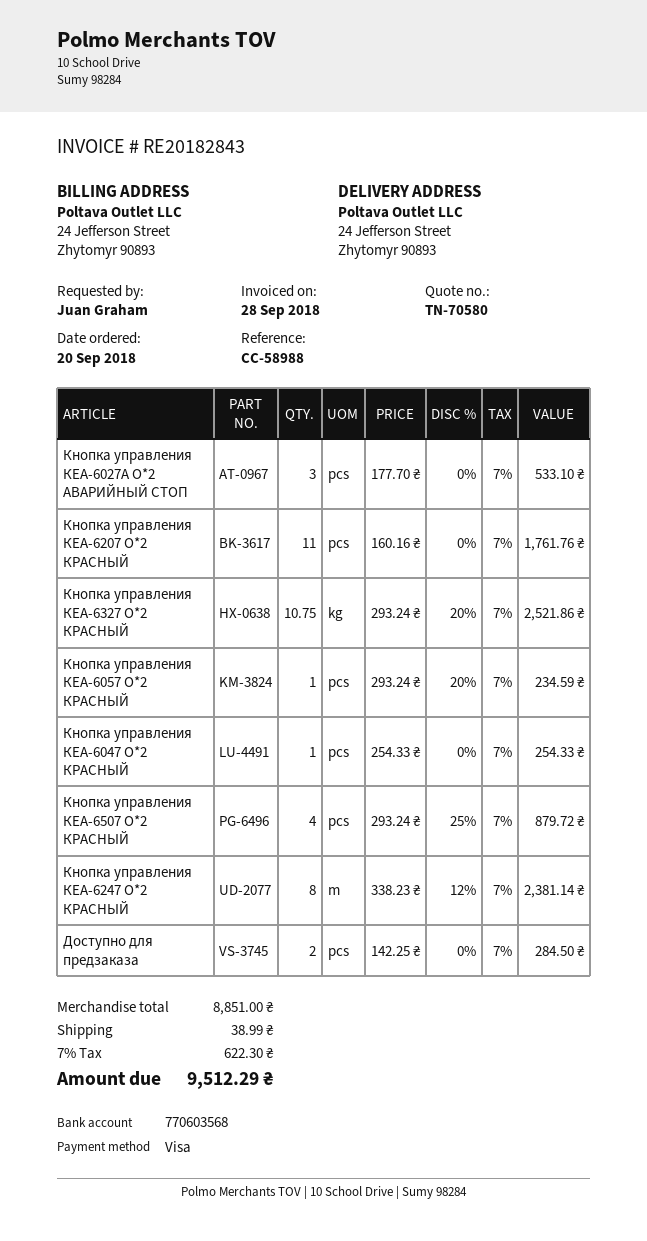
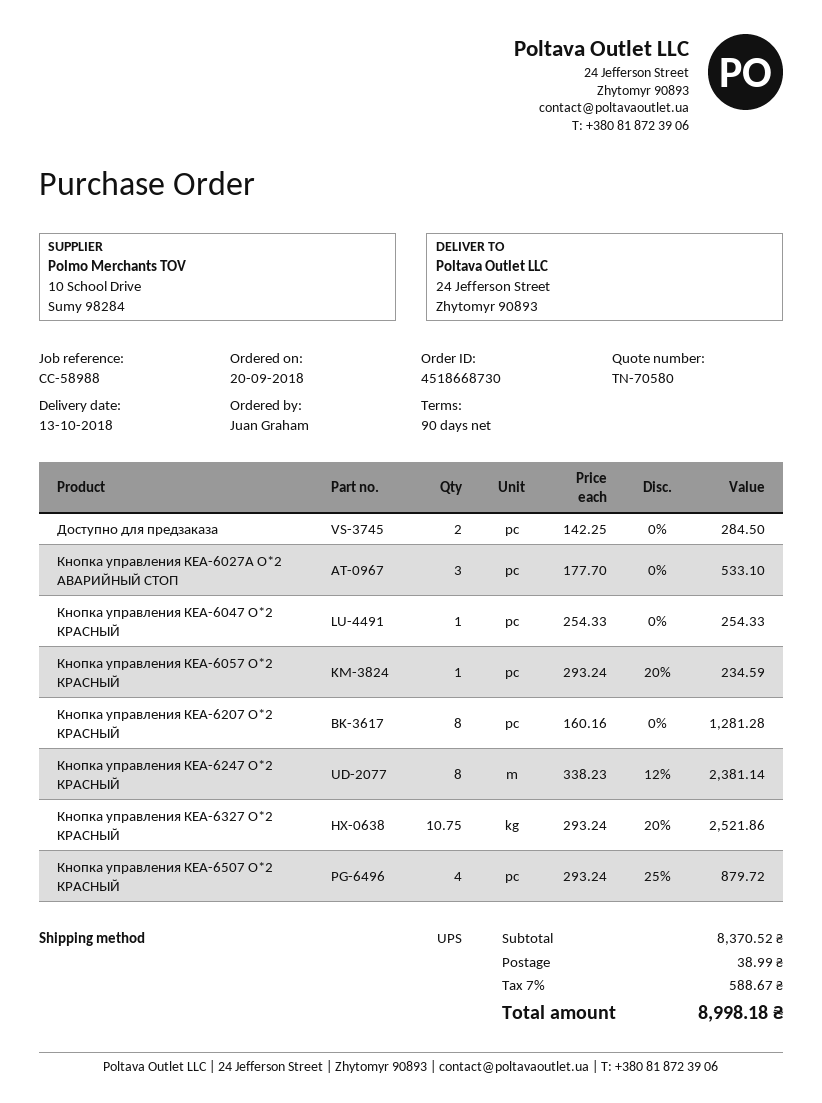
Кнопка управления КЕА-6207 О*2 КРАСНЫЙ: 11 x 160.16 = 1761.76 -> 8 x 160.16 = 1281.28
subtotal: 8851.00 -> 8370.52
tax: 7% = 622.30 -> 7% = 588.67
total: 9512.29 -> 8998.18

